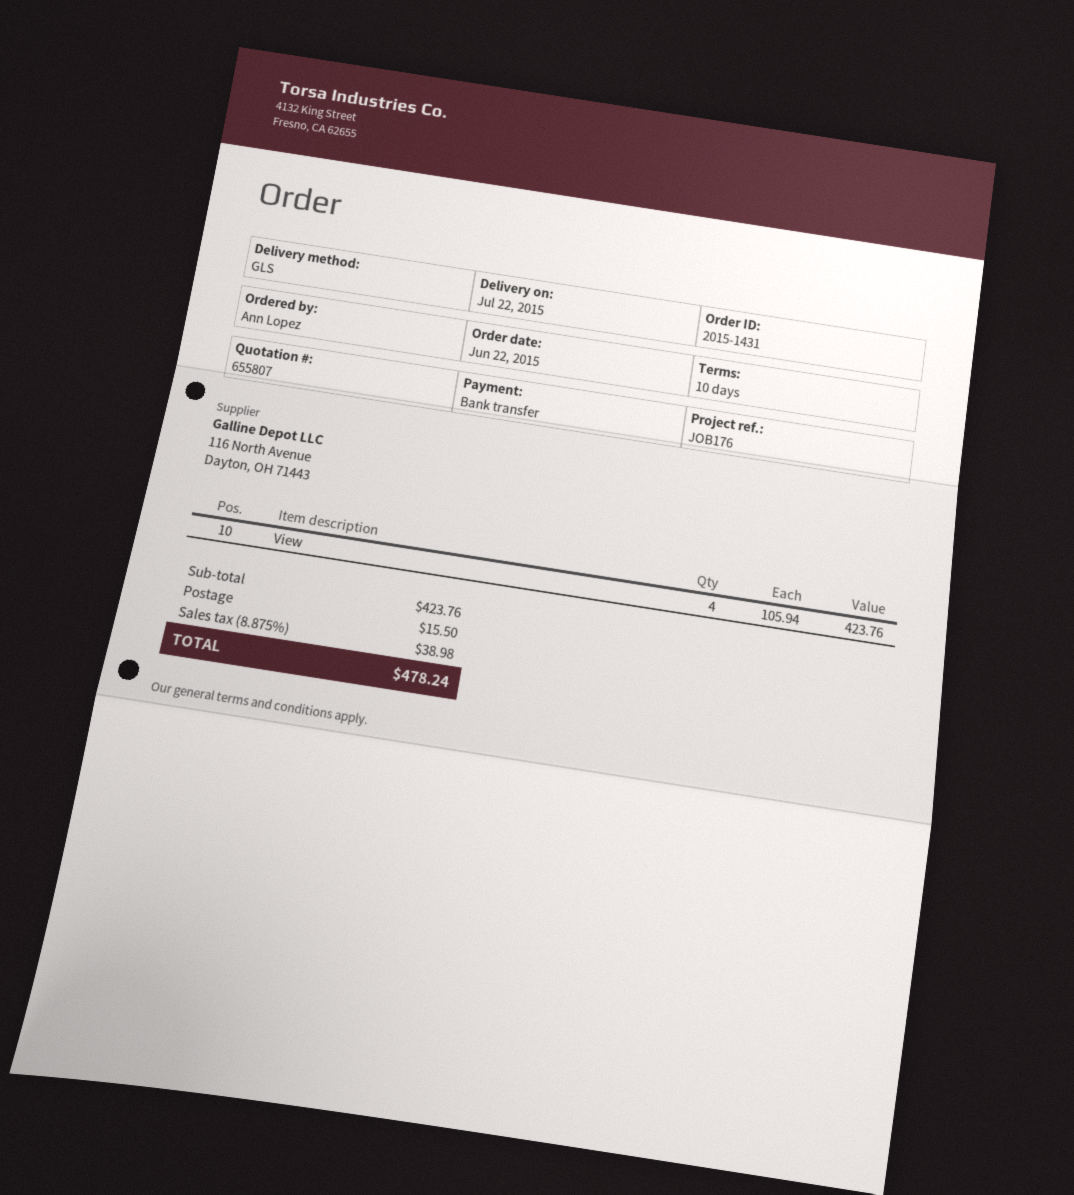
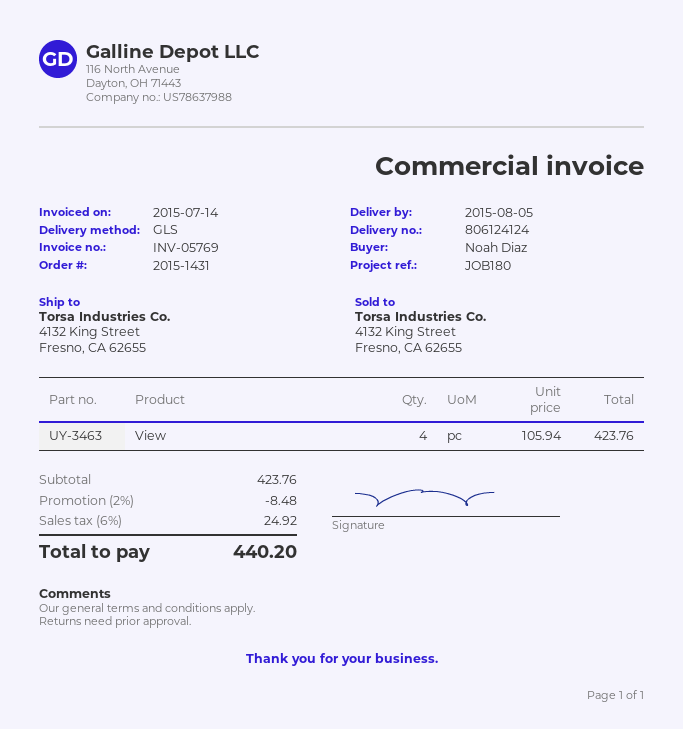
delivery date: 2015-07-22 -> 2015-08-05
reference: JOB176 -> JOB180
ordered by: Ann Lopez -> Noah Diaz
discount: none -> 2% = 8.48
shipping: 15.50 -> none
tax: 8.875% = 38.98 -> 6% = 24.92
total: 478.24 -> 440.20

